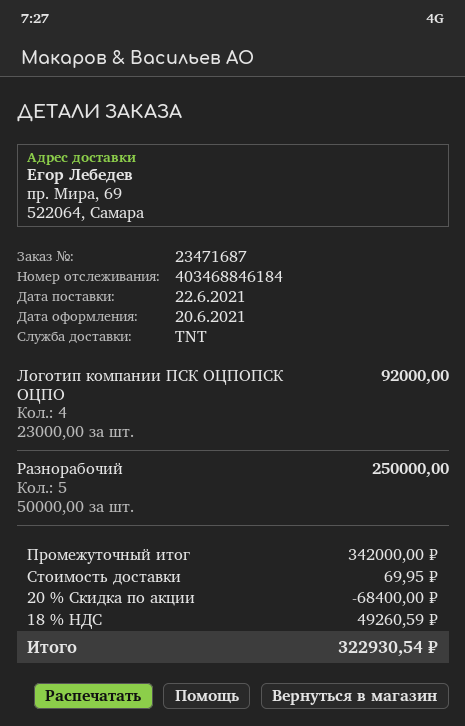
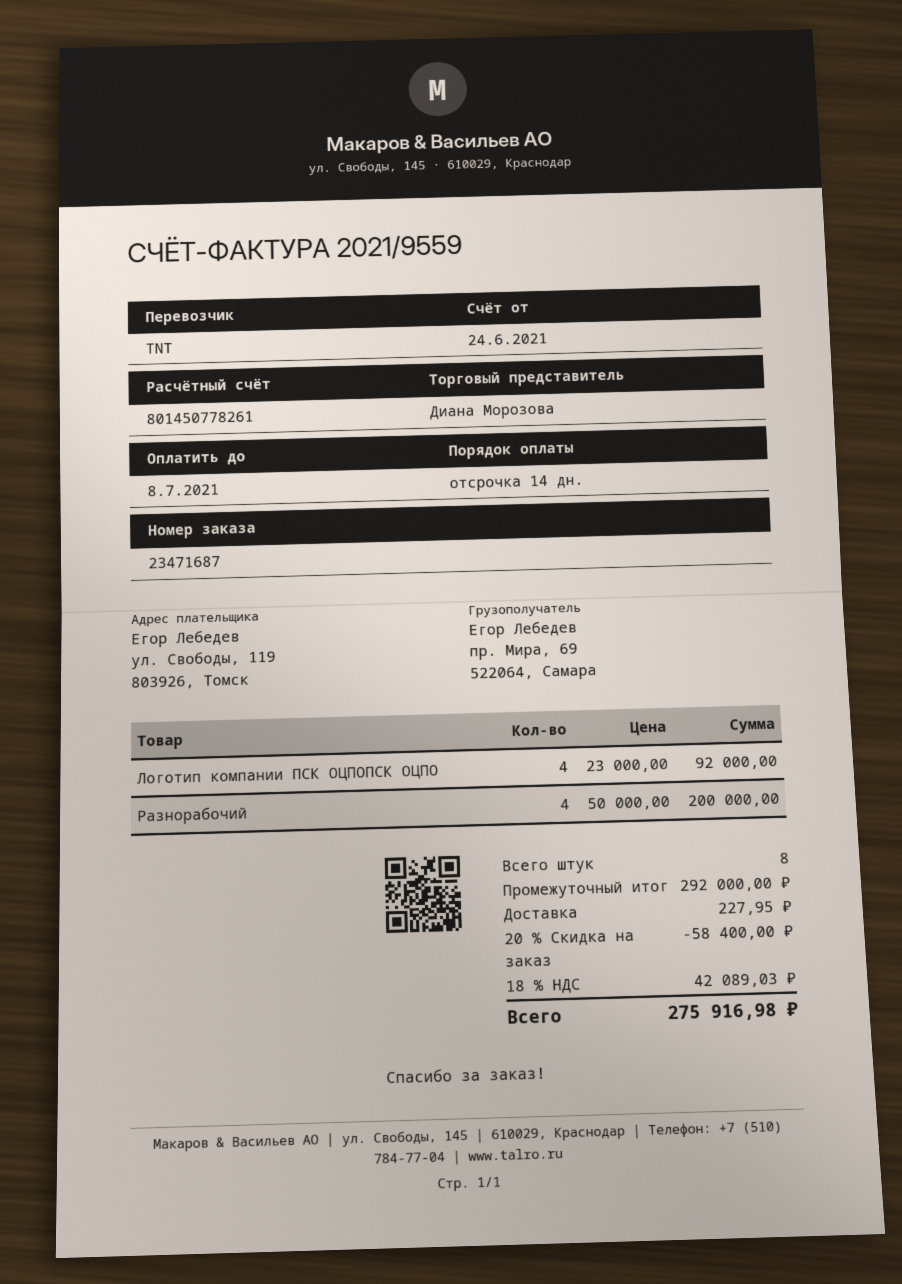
Разнорабочий: 5 x 50000.00 = 250000.00 -> 4 x 50000.00 = 200000.00
subtotal: 342000.00 -> 292000.00
discount: 20% = 68400.00 -> 20% = 58400.00
shipping: 69.95 -> 227.95
tax: 18% = 49260.59 -> 18% = 42089.03
total: 322930.54 -> 275916.98

